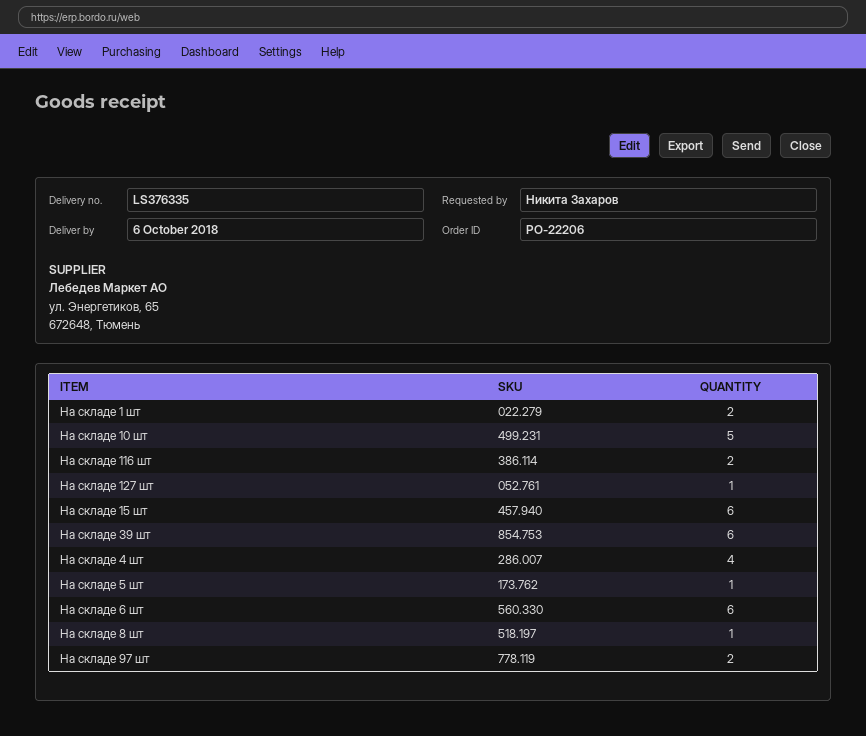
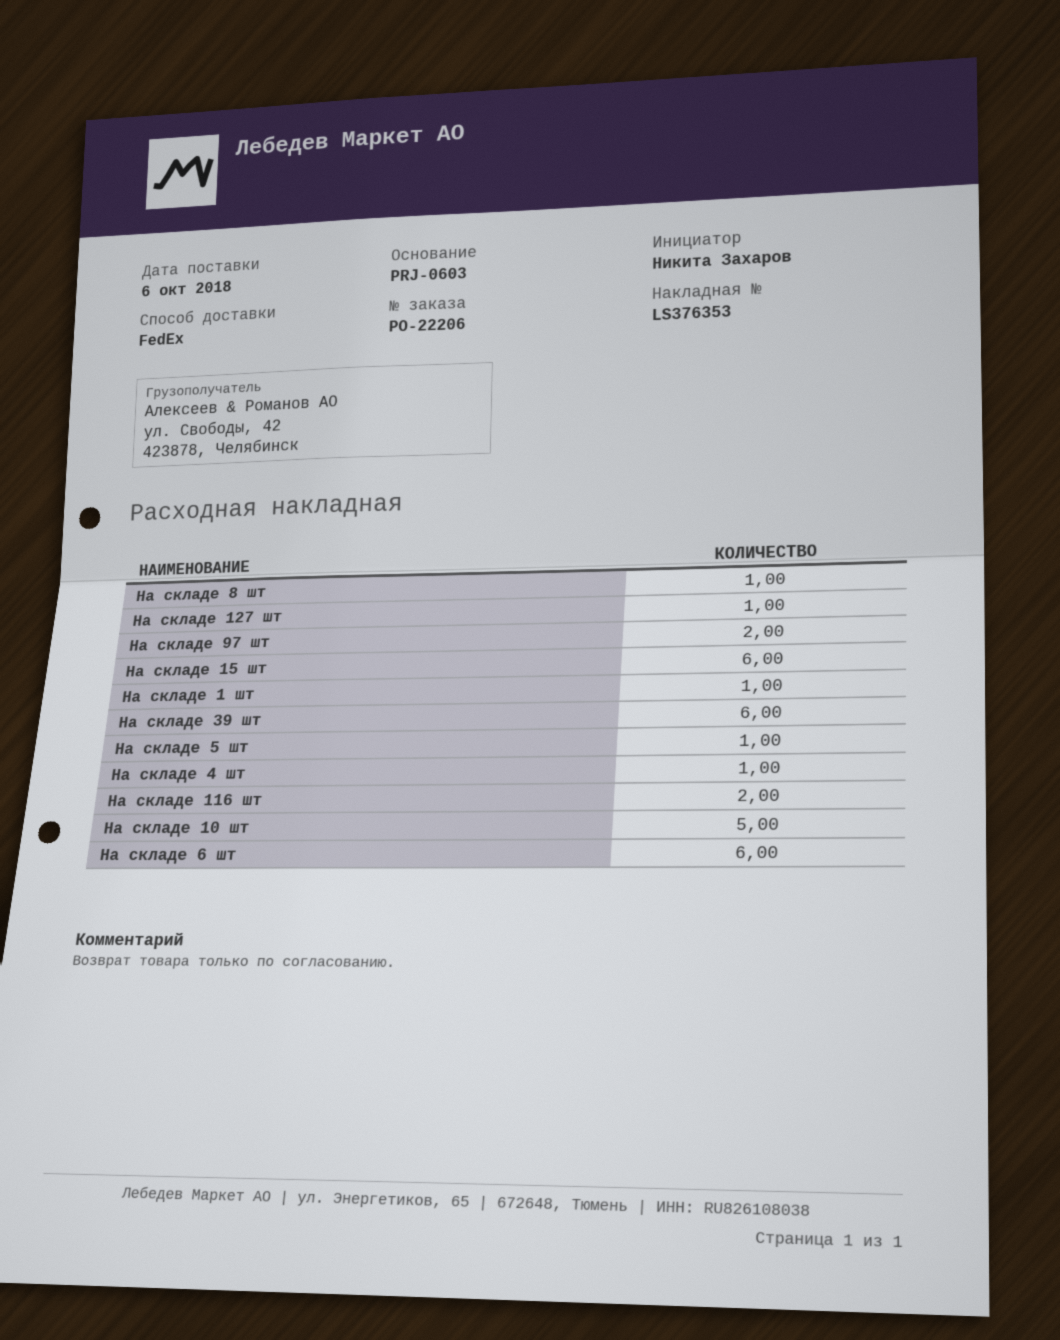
delivery note number: LS376335 -> LS376353
На складе 1 шт: 2 -> 1
На складе 4 шт: 4 -> 1

